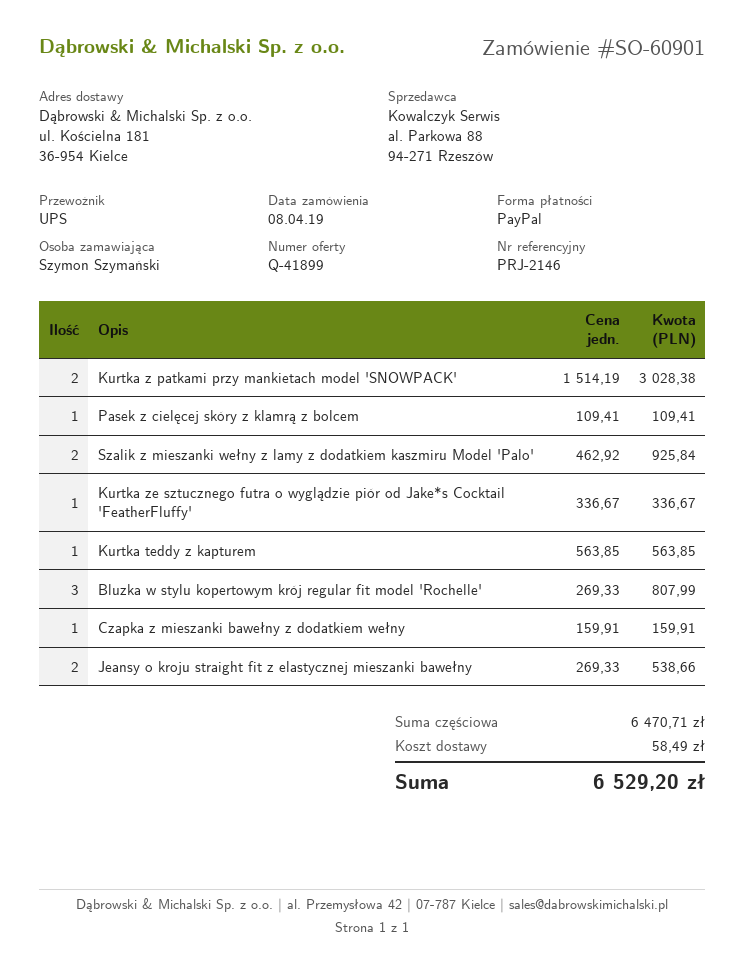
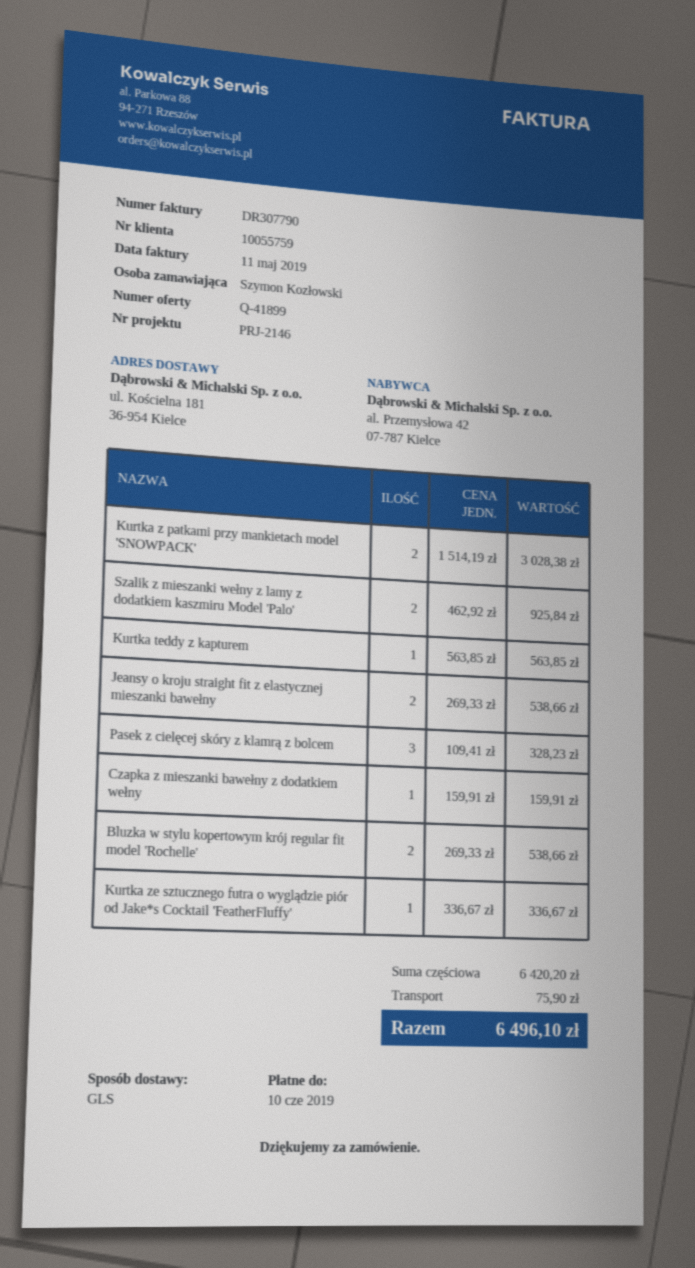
ordered by: Szymon Szymański -> Szymon Kozłowski
shipping method: UPS -> GLS
Pasek z cielęcej skóry z klamrą z bolcem: 1 x 109.41 = 109.41 -> 3 x 109.41 = 328.23
Bluzka w stylu kopertowym krój regular fit model 'Rochelle': 3 x 269.33 = 807.99 -> 2 x 269.33 = 538.66
subtotal: 6470.71 -> 6420.20
shipping: 58.49 -> 75.90
total: 6529.20 -> 6496.10

